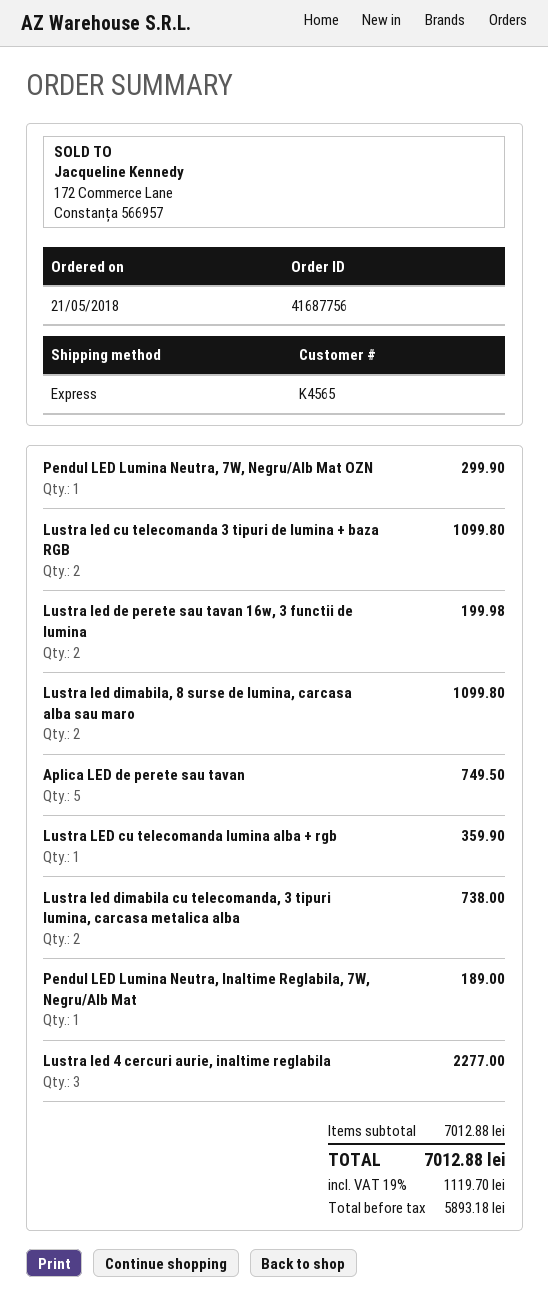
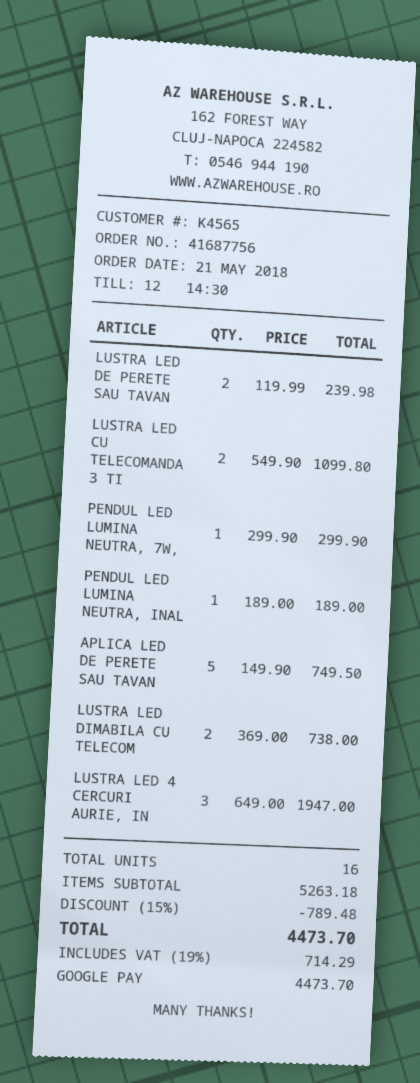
Lustra led de perete sau tavan 16w, 3 functii de lumina: 2 for 199.98 -> 2 for 239.98
Lustra led dimabila, 8 surse de lumina, carcasa alba sau maro: 2 for 1099.80 -> none
Lustra LED cu telecomanda lumina alba + rgb: 1 for 359.90 -> none
Lustra led 4 cercuri aurie, inaltime reglabila: 3 for 2277.00 -> 3 for 1947.00
subtotal: 7012.88 -> 5263.18
discount: none -> 15% = 789.48
tax: 19% = 1119.70 -> 19% = 714.29
total: 7012.88 -> 4473.70

